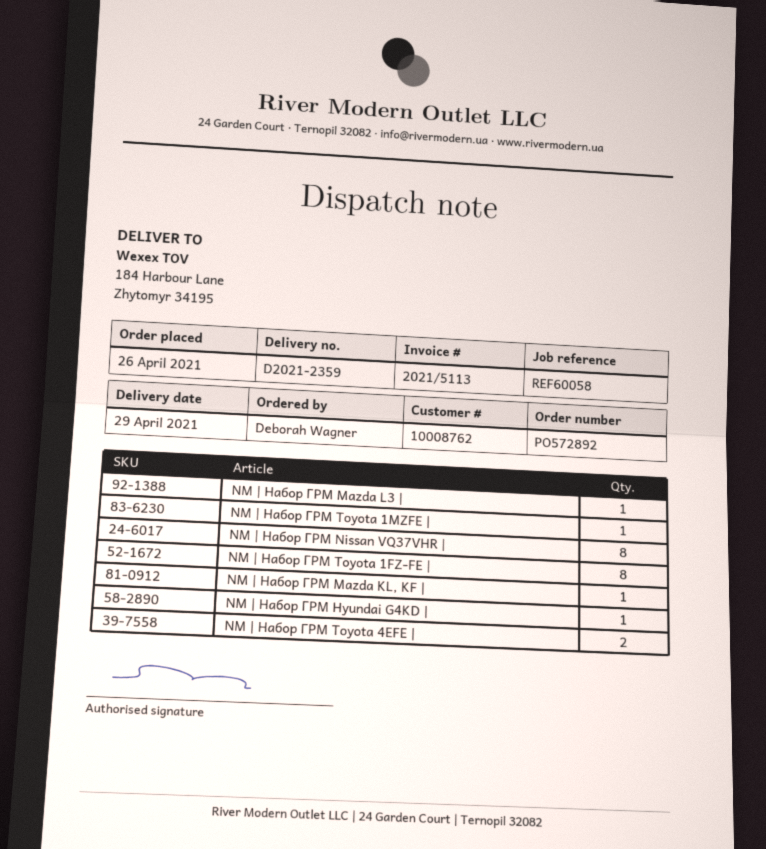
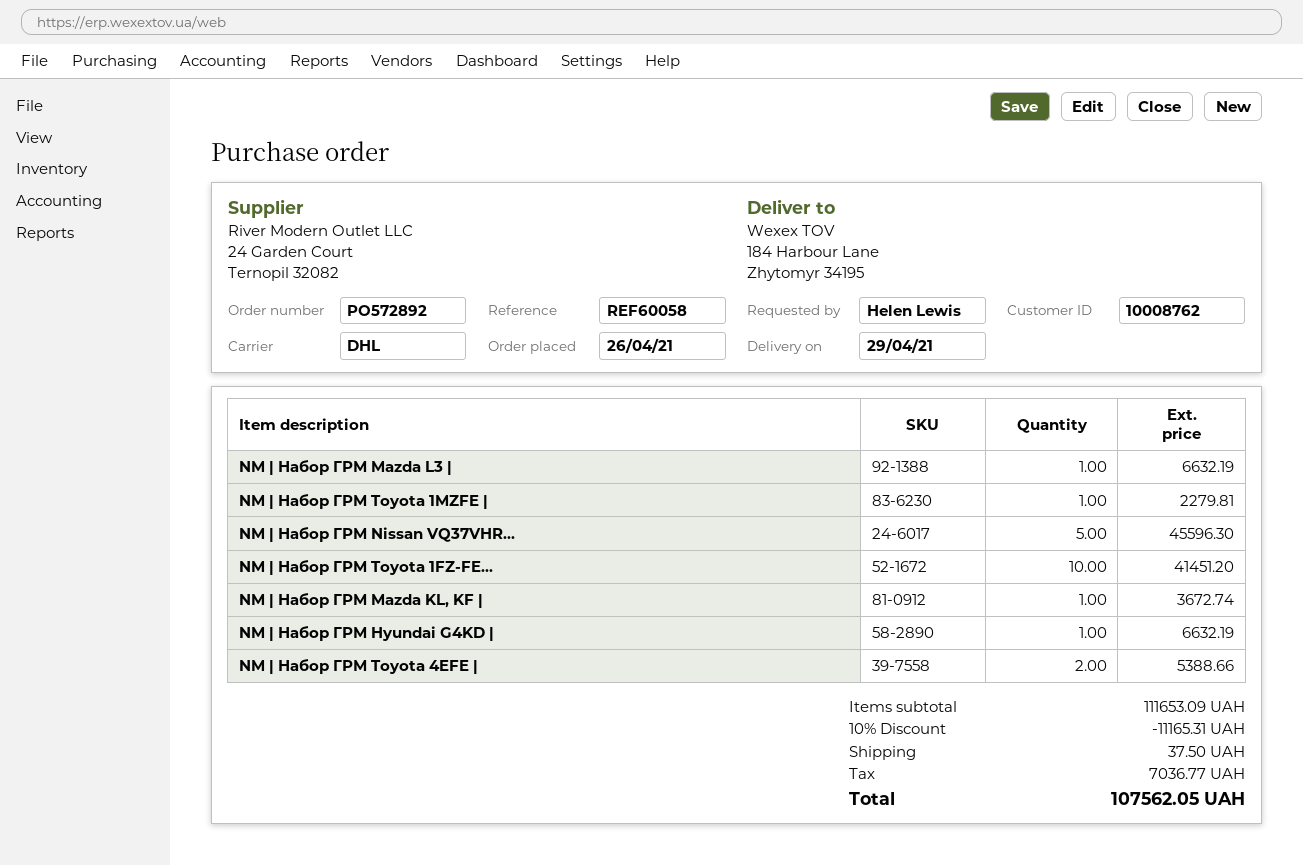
ordered by: Deborah Wagner -> Helen Lewis
NM | Набор ГРМ Nissan VQ37VHR |: 8 -> 5
NM | Набор ГРМ Toyota 1FZ-FE |: 8 -> 10

